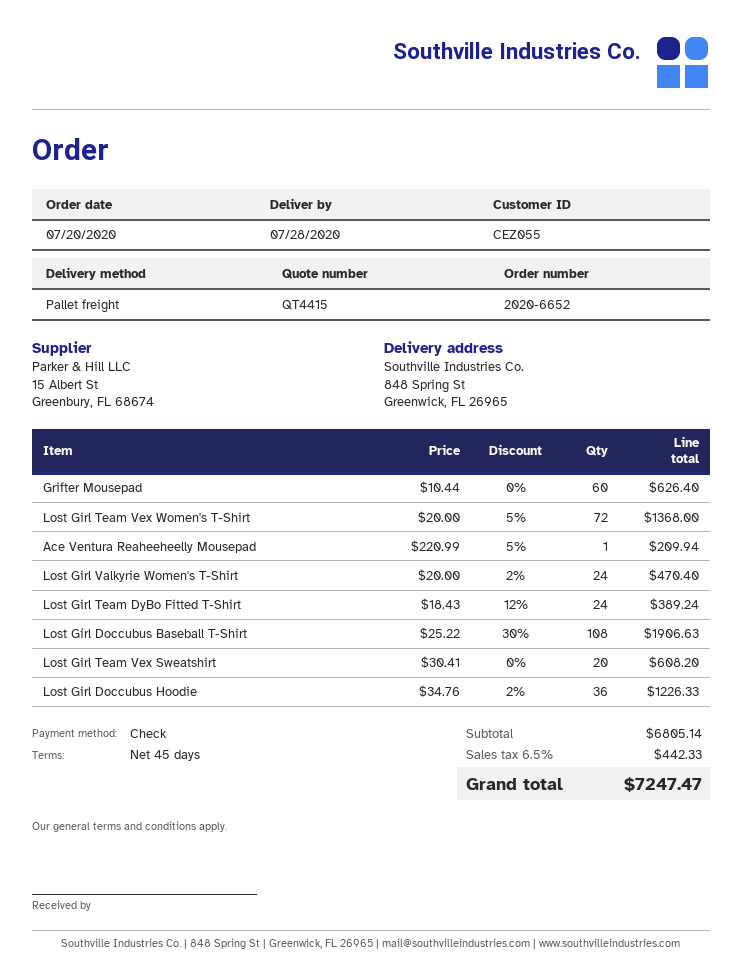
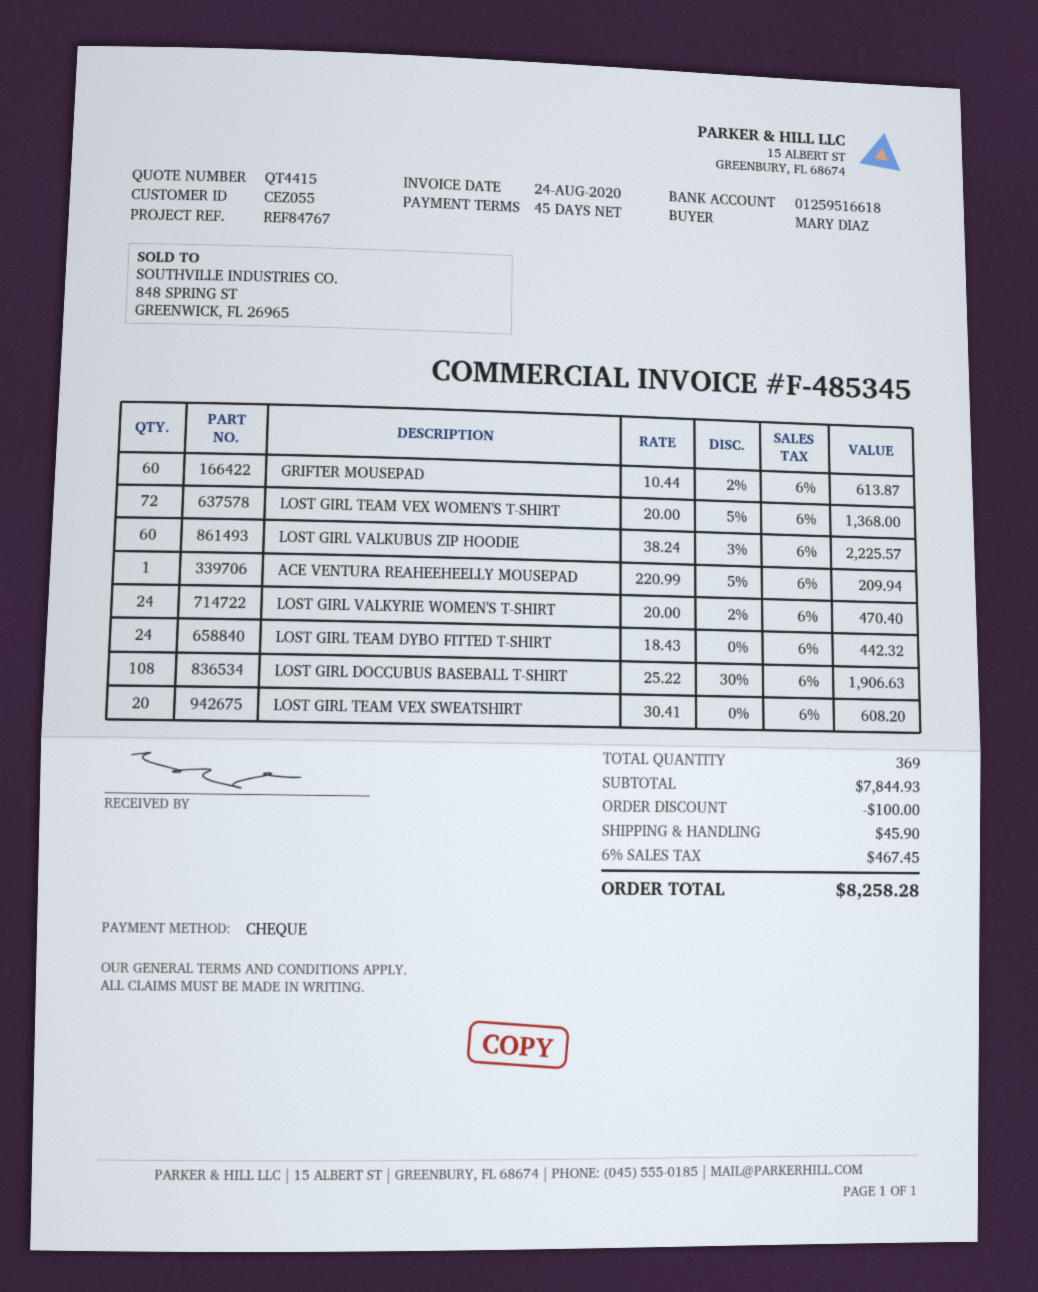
Grifter Mousepad: 60 x 10.44 = 626.40 -> 60 x 10.44 - 2% = 613.87
Lost Girl Team DyBo Fitted T-Shirt: 24 x 18.43 - 12% = 389.24 -> 24 x 18.43 = 442.32
Lost Girl Doccubus Hoodie: 36 x 34.76 - 2% = 1226.33 -> none
LOST GIRL VALKUBUS ZIP HOODIE: none -> 60 x 38.24 - 3% = 2225.57
subtotal: 6805.14 -> 7844.93
discount: none -> 100.00
shipping: none -> 45.90
tax: 6.5% = 442.33 -> 6% = 467.45
total: 7247.47 -> 8258.28

